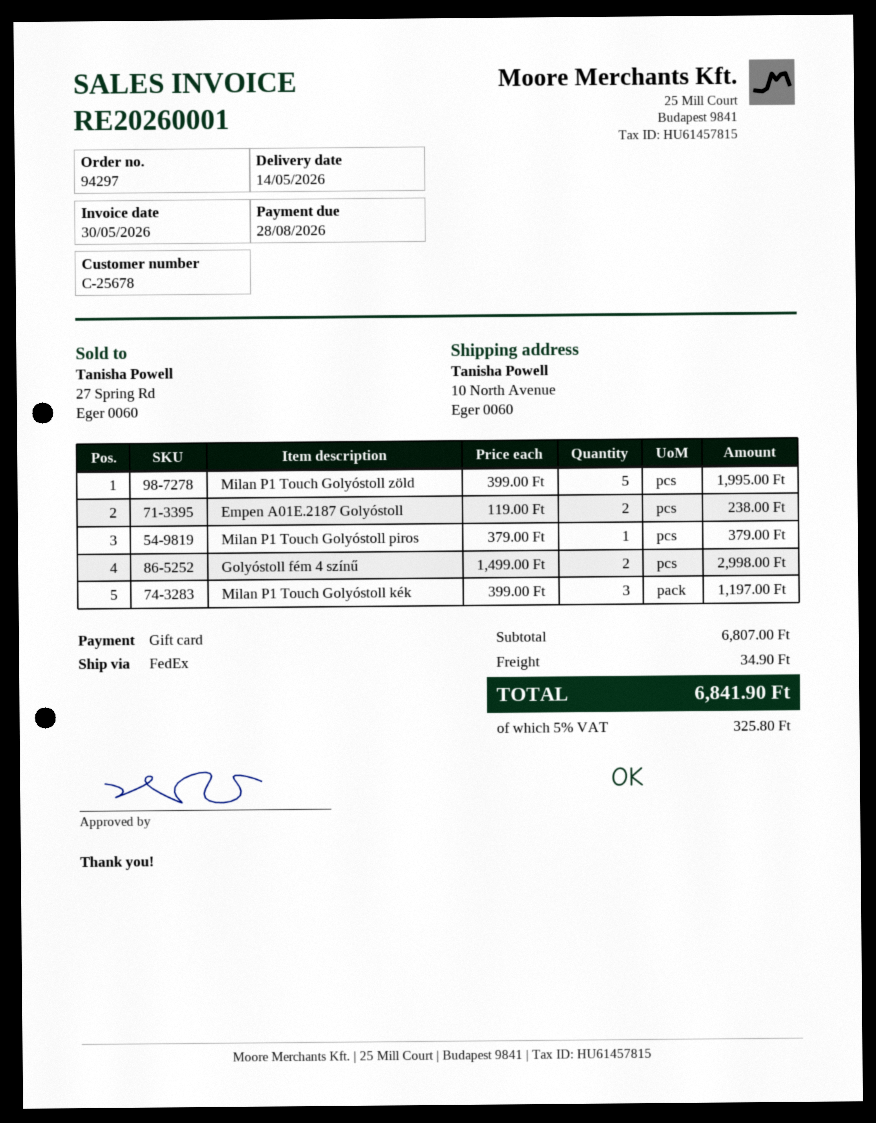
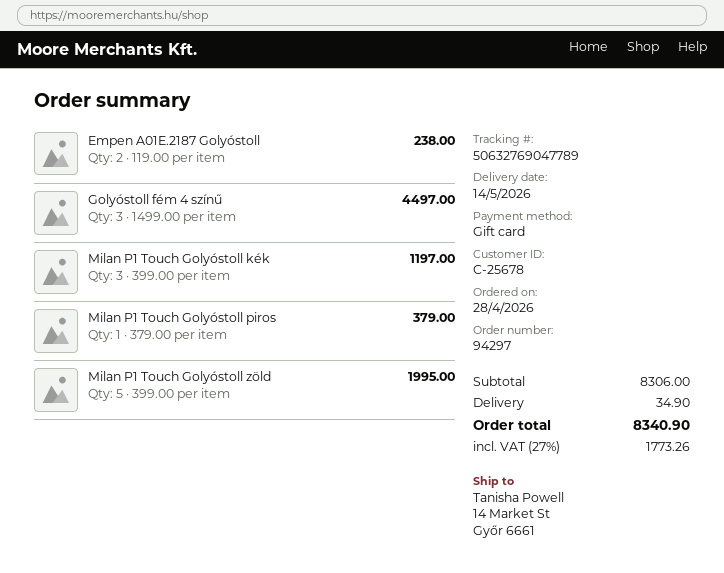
ship to: 10 North Avenue, Eger 0060 -> 14 Market St, Győr 6661
Golyóstoll fém 4 színű: 2 x 1499.00 = 2998.00 -> 3 x 1499.00 = 4497.00
subtotal: 6807.00 -> 8306.00
tax: 5% = 325.80 -> 27% = 1773.26
total: 6841.90 -> 8340.90

